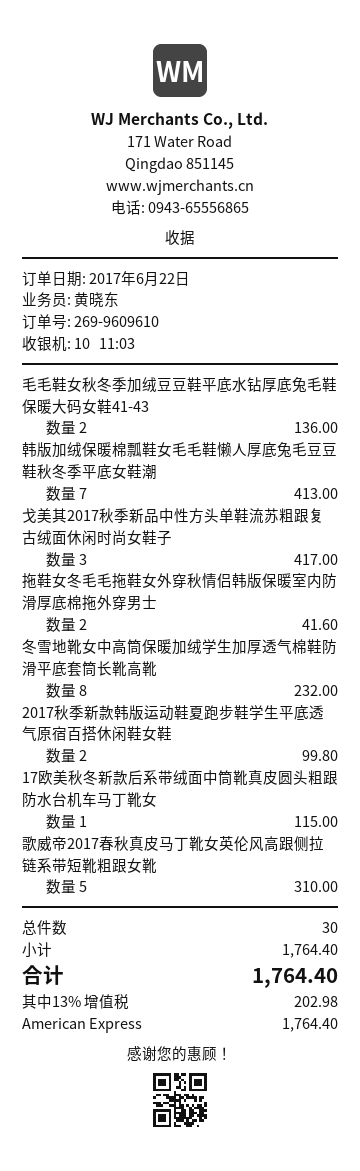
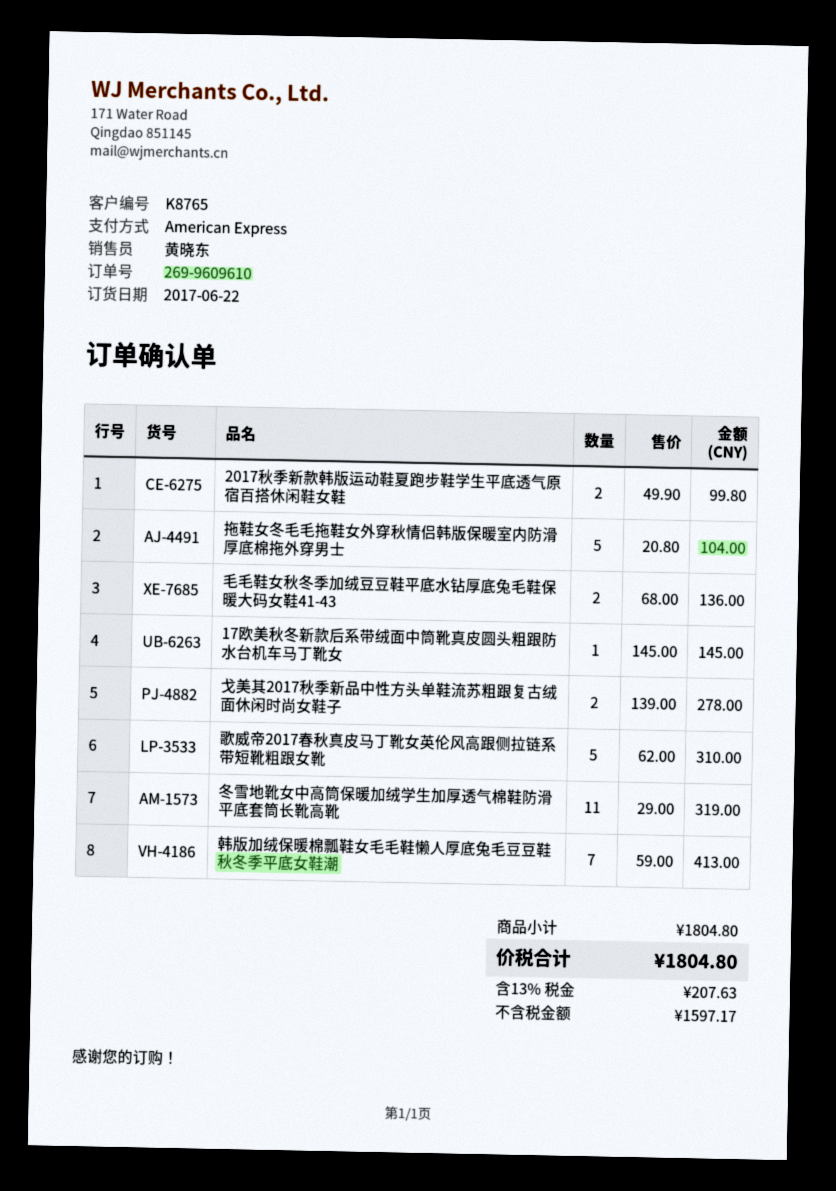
戈美其2017秋季新品中性方头单鞋流苏粗跟复古绒面休闲时尚女鞋子: 3 for 417.00 -> 2 for 278.00
拖鞋女冬毛毛拖鞋女外穿秋情侣韩版保暖室内防滑厚底棉拖外穿男士: 2 for 41.60 -> 5 for 104.00
冬雪地靴女中高筒保暖加绒学生加厚透气棉鞋防滑平底套筒长靴高靴: 8 for 232.00 -> 11 for 319.00
17欧美秋冬新款后系带绒面中筒靴真皮圆头粗跟防水台机车马丁靴女: 1 for 115.00 -> 1 for 145.00
subtotal: 1764.40 -> 1804.80
tax: 13% = 202.98 -> 13% = 207.63
total: 1764.40 -> 1804.80

